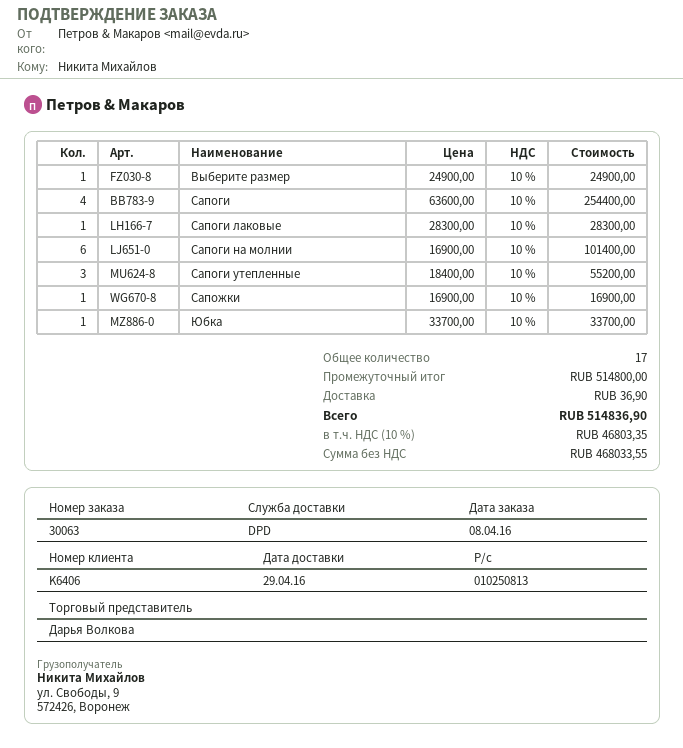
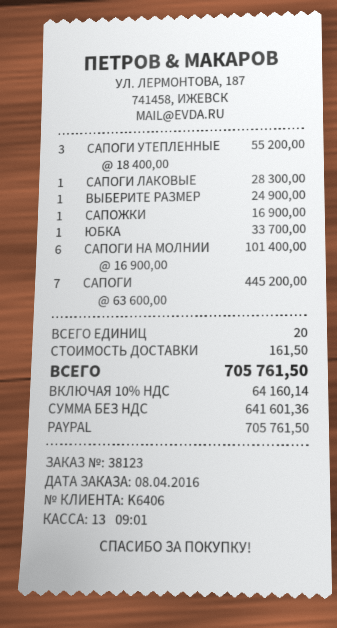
order number: 30063 -> 38123
Сапоги: 4 x 63600.00 = 254400.00 -> 7 x 63600.00 = 445200.00
total quantity: 17 -> 20
shipping: 36.90 -> 161.50
net: 468033.55 -> 641601.36
tax: 10% = 46803.35 -> 10% = 64160.14
total: 514836.90 -> 705761.50

